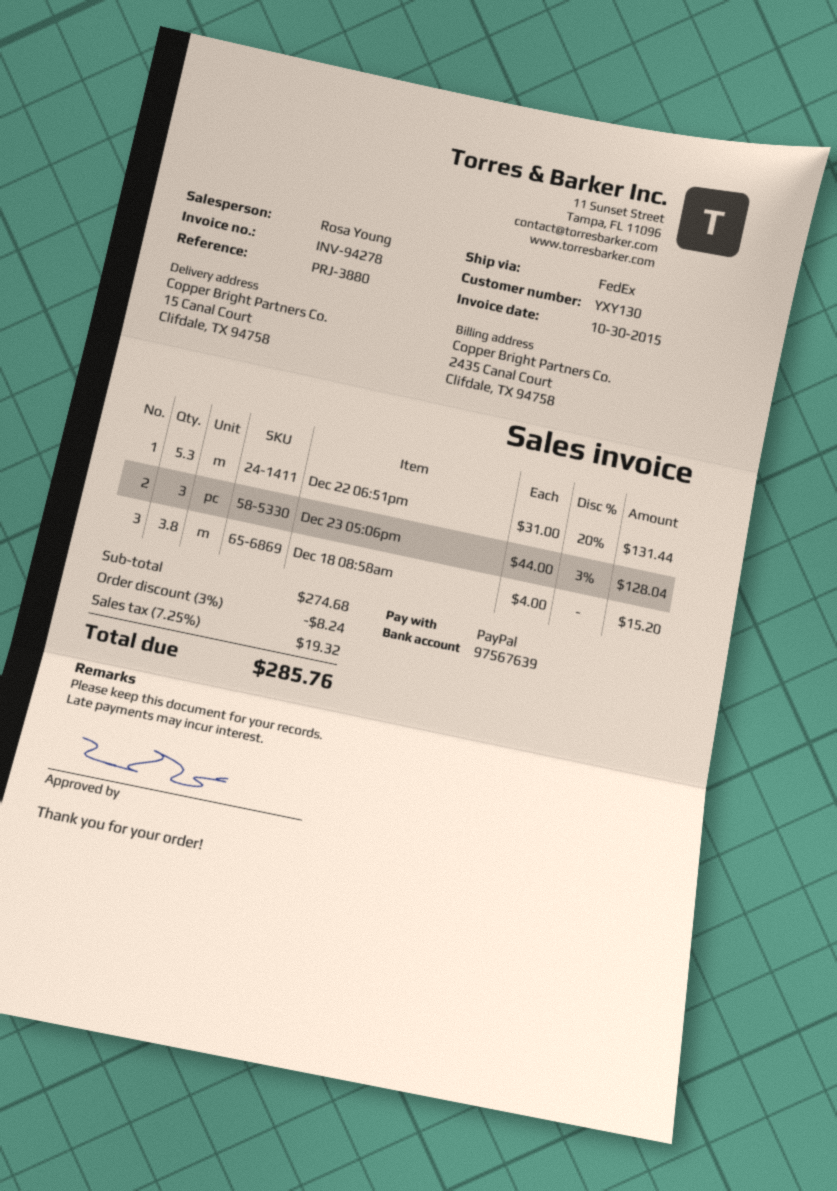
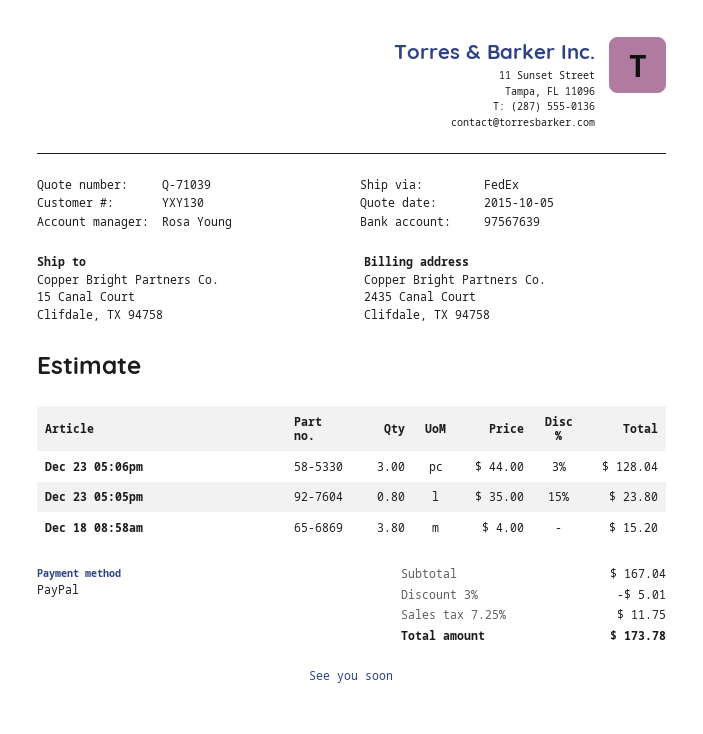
Dec 22 06:51pm: 5.3 x 31.00 - 20% = 131.44 -> none
Dec 23 05:05pm: none -> 0.8 x 35.00 - 15% = 23.80
subtotal: 274.68 -> 167.04
discount: 3% = 8.24 -> 3% = 5.01
tax: 7.25% = 19.32 -> 7.25% = 11.75
total: 285.76 -> 173.78

